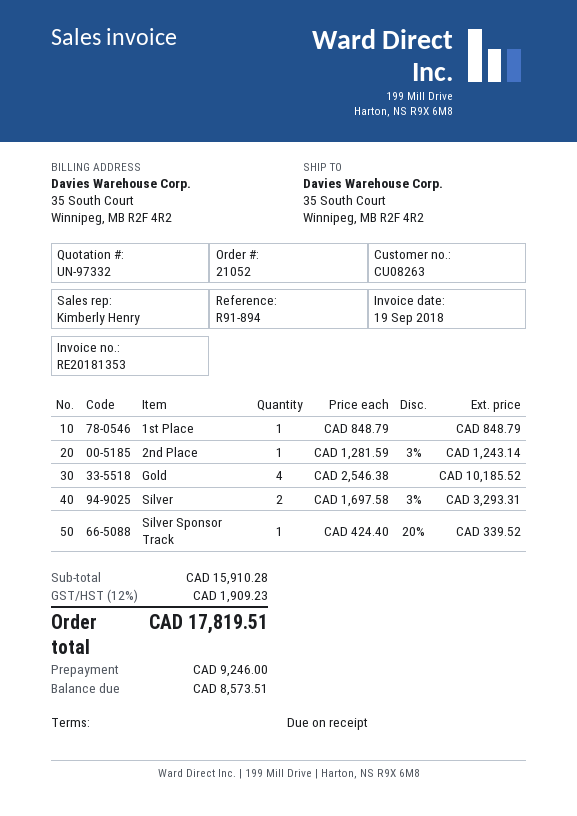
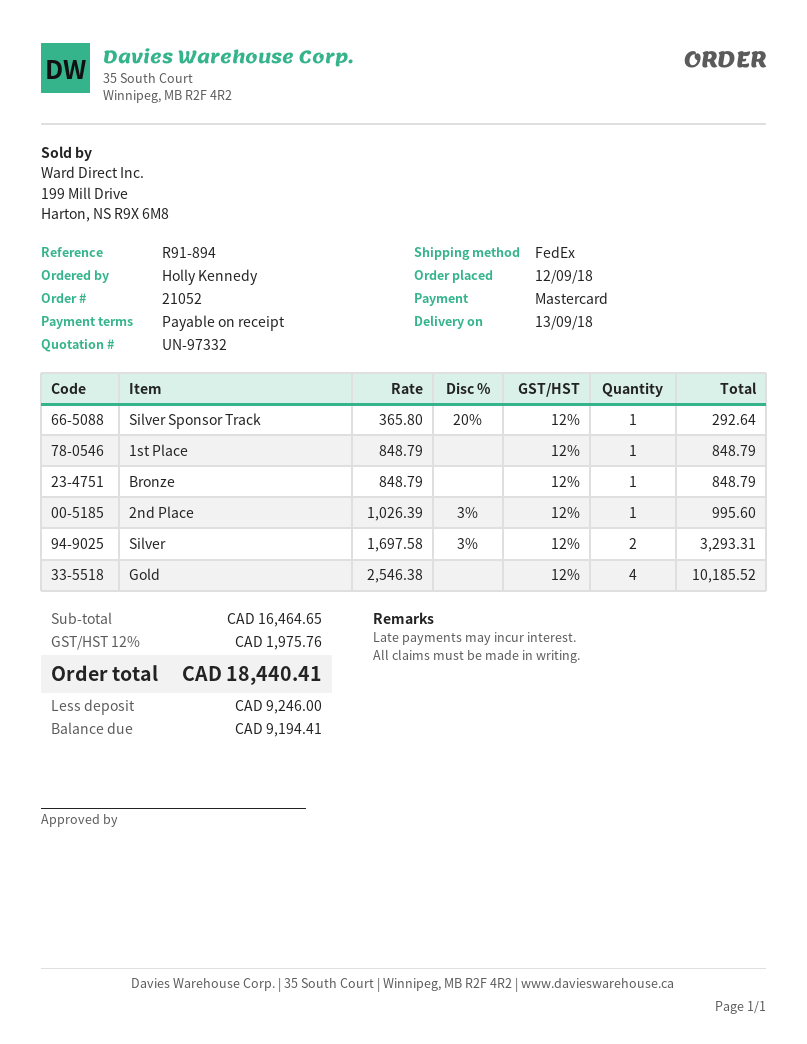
2nd Place: 1 x 1281.59 - 3% = 1243.14 -> 1 x 1026.39 - 3% = 995.60
Silver Sponsor Track: 1 x 424.40 - 20% = 339.52 -> 1 x 365.80 - 20% = 292.64
Bronze: none -> 1 x 848.79 = 848.79
subtotal: 15910.28 -> 16464.65
tax: 12% = 1909.23 -> 12% = 1975.76
total: 17819.51 -> 18440.41
balance: 8573.51 -> 9194.41

